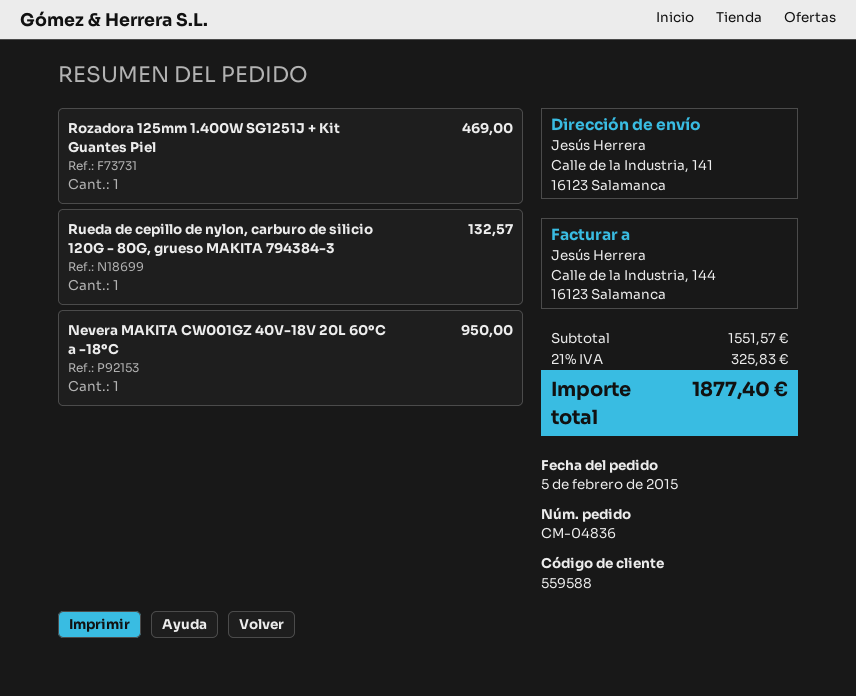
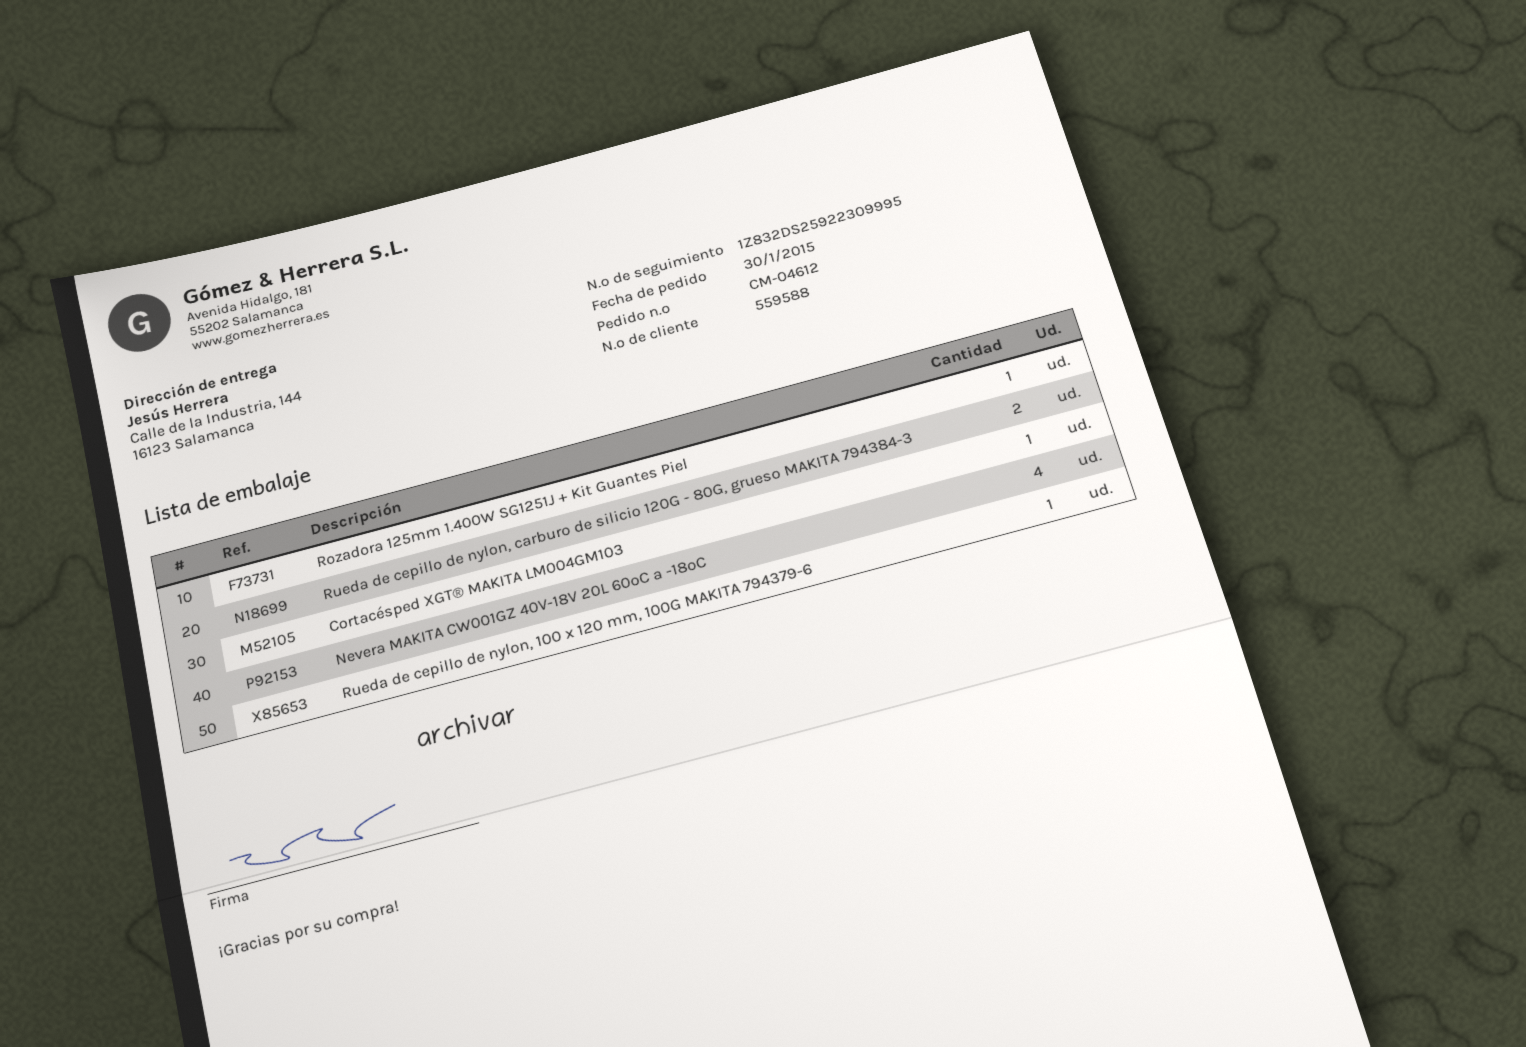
order number: CM-04836 -> CM-04612
order date: 2015-02-05 -> 2015-01-30
ship to: Calle de la Industria, 141, 16123 Salamanca -> Calle de la Industria, 144, 16123 Salamanca
Rueda de cepillo de nylon, carburo de silicio 120G - 80G, grueso MAKITA 794384-3: 1 -> 2
Nevera MAKITA CW001GZ 40V-18V 20L 60ºC a -18ºC: 1 -> 4
Cortacésped XGT® MAKITA LM004GM103: none -> 1
Rueda de cepillo de nylon, 100 x 120 mm, 100G MAKITA 794379-6: none -> 1

